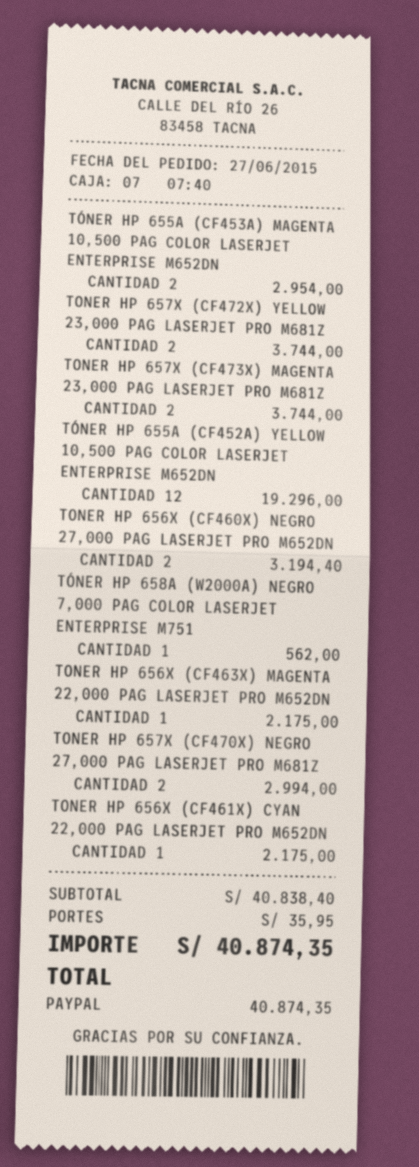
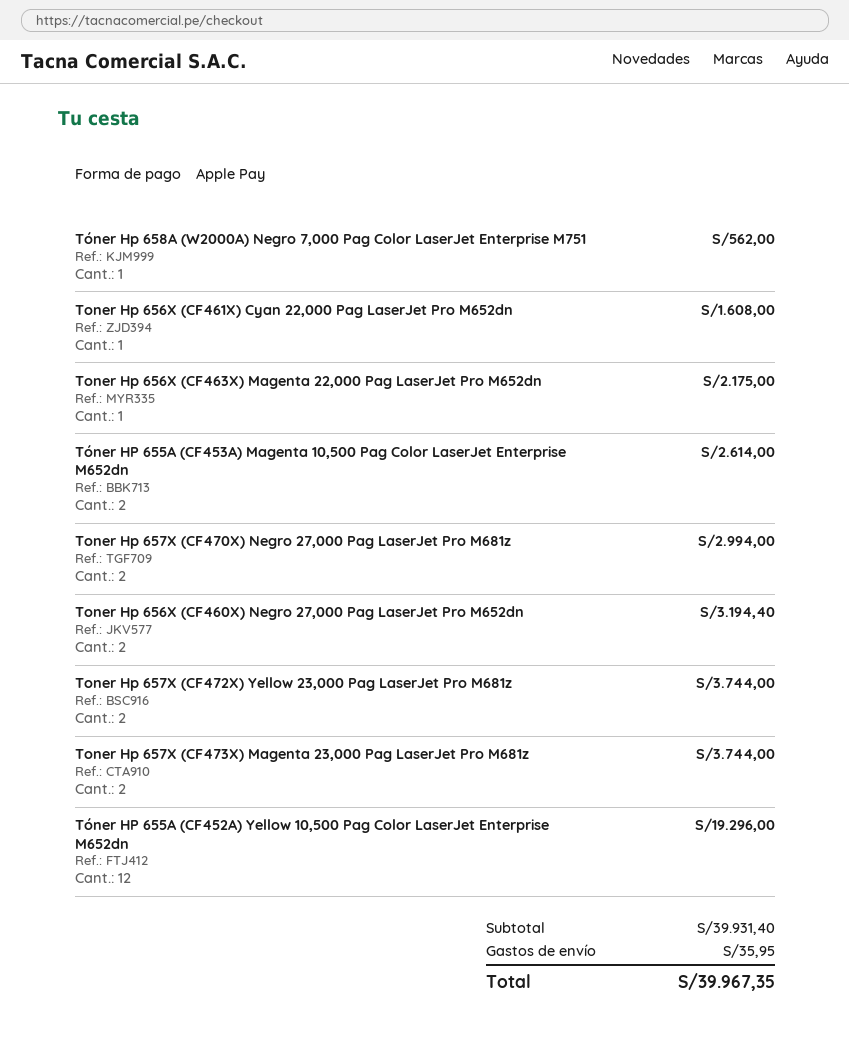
payment method: PayPal -> Apple Pay
TÓNER HP 655A (CF453A) MAGENTA 10,500 PAG COLOR LASERJET ENTERPRISE M652DN: 2 for 2954.00 -> 2 for 2614.00
TONER HP 656X (CF461X) CYAN 22,000 PAG LASERJET PRO M652DN: 1 for 2175.00 -> 1 for 1608.00
subtotal: 40838.40 -> 39931.40
total: 40874.35 -> 39967.35

